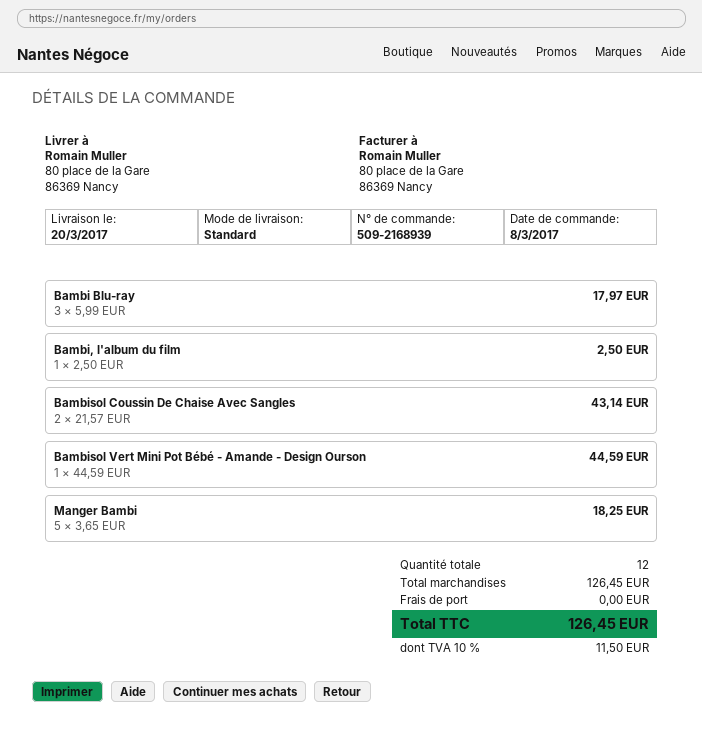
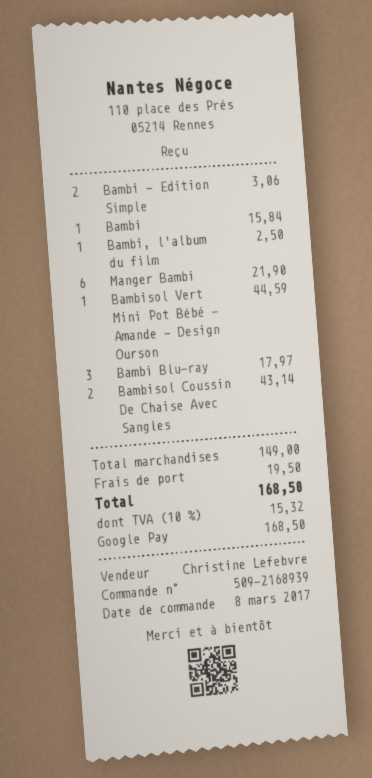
Manger Bambi: 5 for 18.25 -> 6 for 21.90
Bambi - Edition Simple: none -> 2 for 3.06
Bambi: none -> 1 for 15.84
subtotal: 126.45 -> 149.00
shipping: 0.00 -> 19.50
tax: 10% = 11.50 -> 10% = 15.32
total: 126.45 -> 168.50

